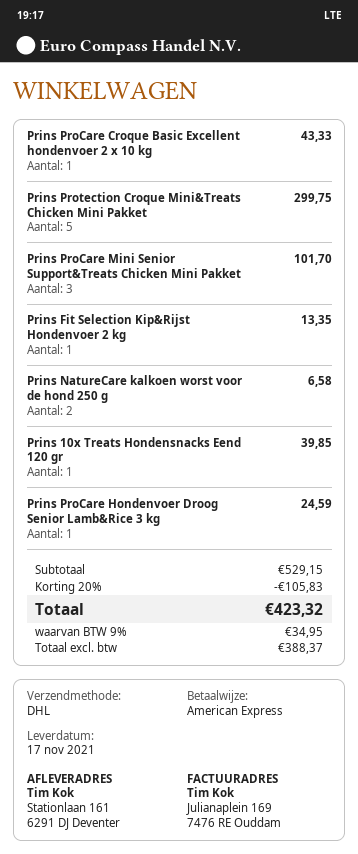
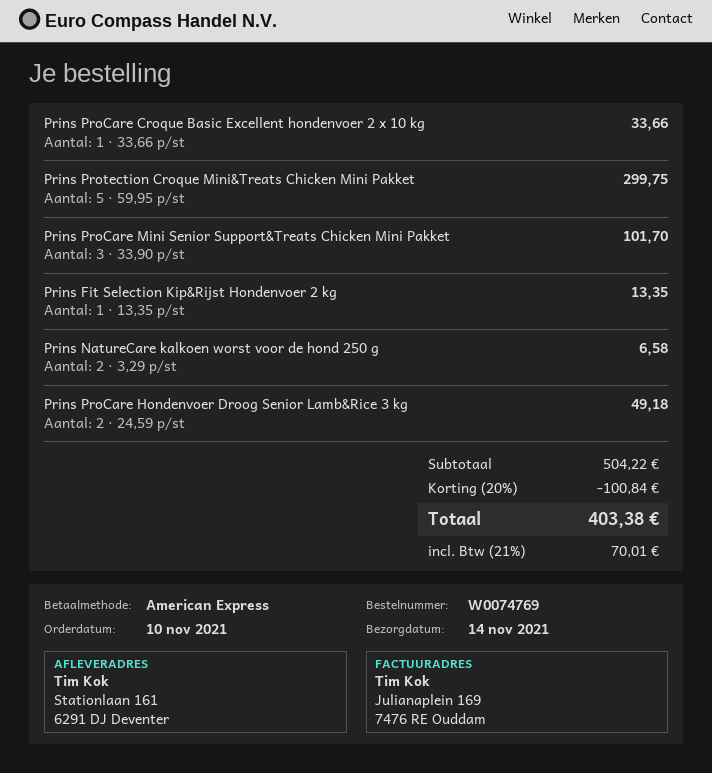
delivery date: 2021-11-17 -> 2021-11-14
Prins ProCare Croque Basic Excellent hondenvoer 2 x 10 kg: 1 for 43.33 -> 1 for 33.66
Prins 10x Treats Hondensnacks Eend 120 gr: 1 for 39.85 -> none
Prins ProCare Hondenvoer Droog Senior Lamb&Rice 3 kg: 1 for 24.59 -> 2 for 49.18
subtotal: 529.15 -> 504.22
discount: 20% = 105.83 -> 20% = 100.84
tax: 9% = 34.95 -> 21% = 70.01
total: 423.32 -> 403.38

